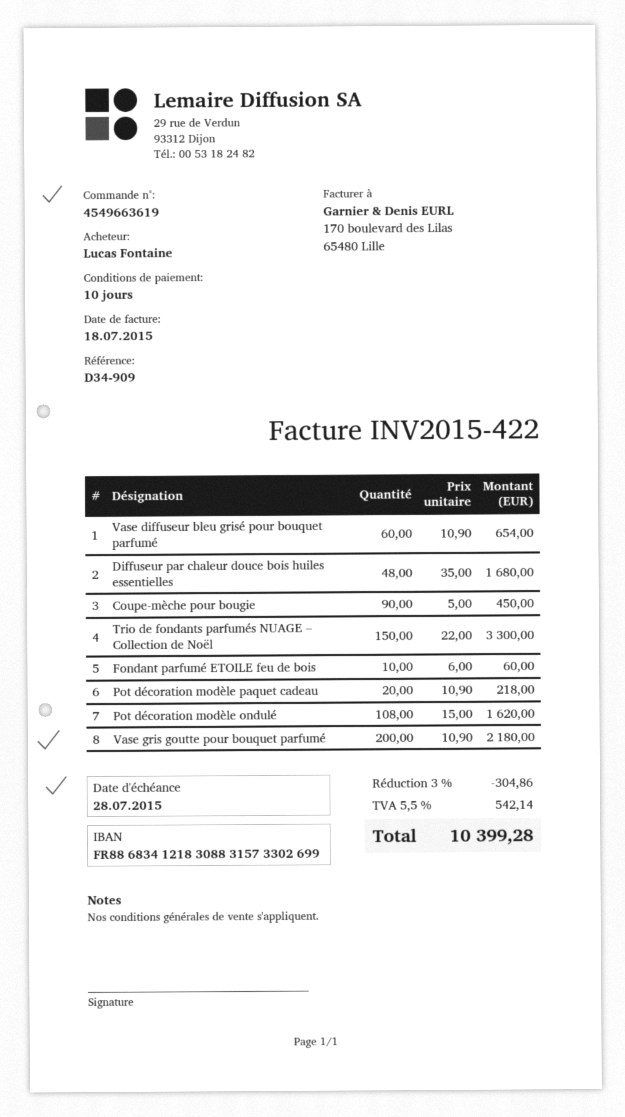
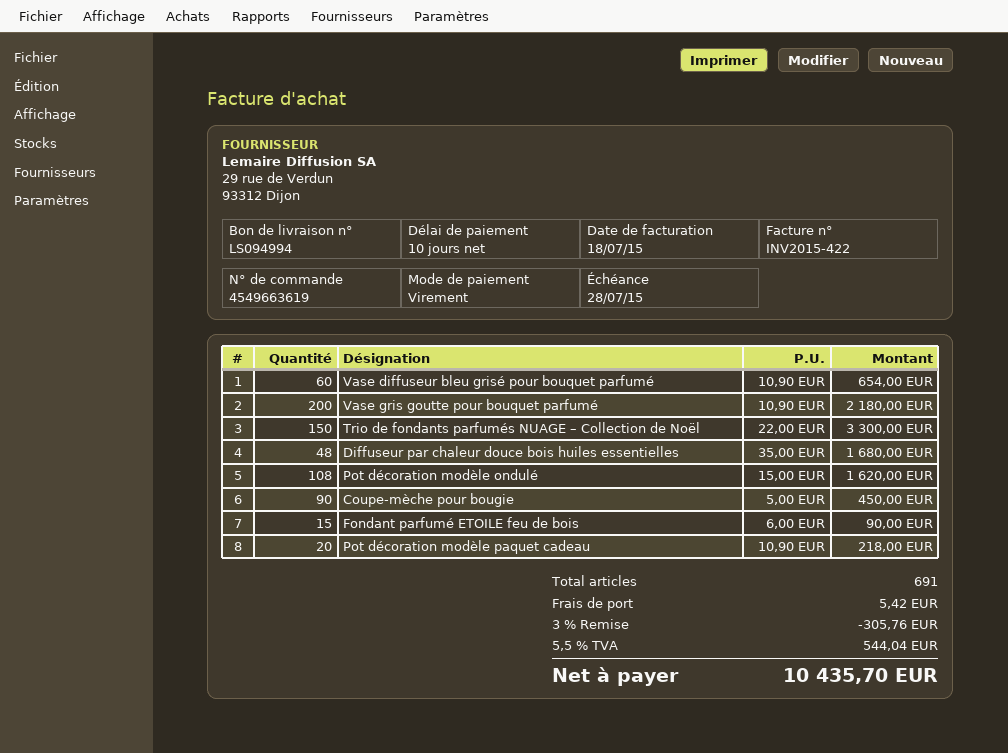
Fondant parfumé ETOILE feu de bois: 10 x 6.00 = 60.00 -> 15 x 6.00 = 90.00
discount: 3% = 304.86 -> 3% = 305.76
shipping: none -> 5.42
tax: 5.5% = 542.14 -> 5.5% = 544.04
total: 10399.28 -> 10435.70

